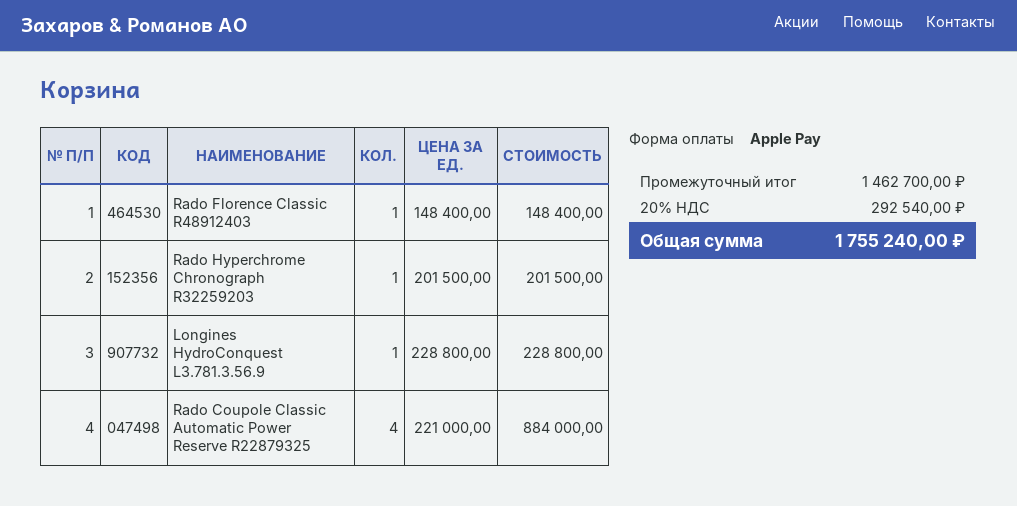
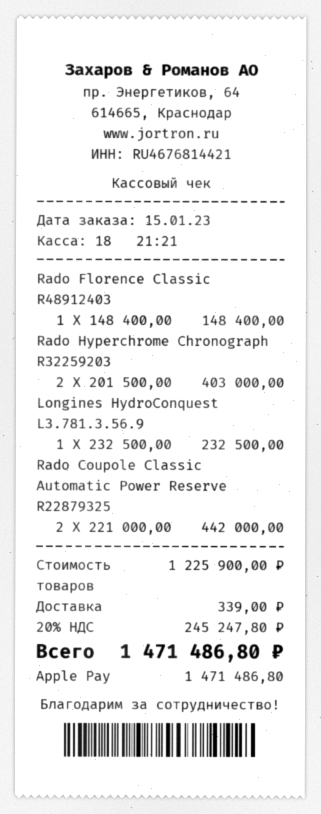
Rado Hyperchrome Chronograph R32259203: 1 x 201500.00 = 201500.00 -> 2 x 201500.00 = 403000.00
Longines HydroConquest L3.781.3.56.9: 1 x 228800.00 = 228800.00 -> 1 x 232500.00 = 232500.00
Rado Coupole Classic Automatic Power Reserve R22879325: 4 x 221000.00 = 884000.00 -> 2 x 221000.00 = 442000.00
subtotal: 1462700.00 -> 1225900.00
shipping: none -> 339.00
tax: 20% = 292540.00 -> 20% = 245247.80
total: 1755240.00 -> 1471486.80

